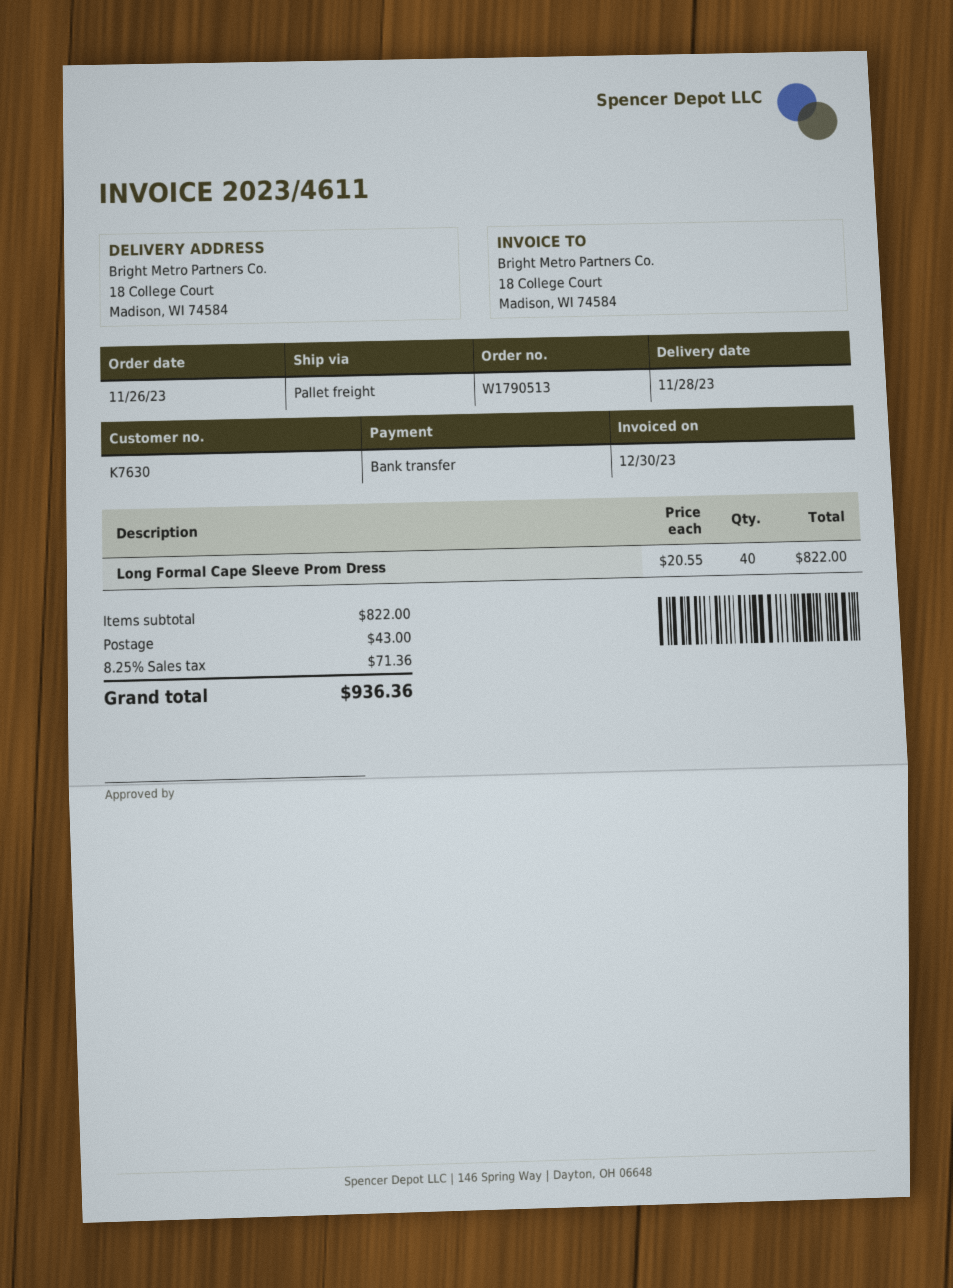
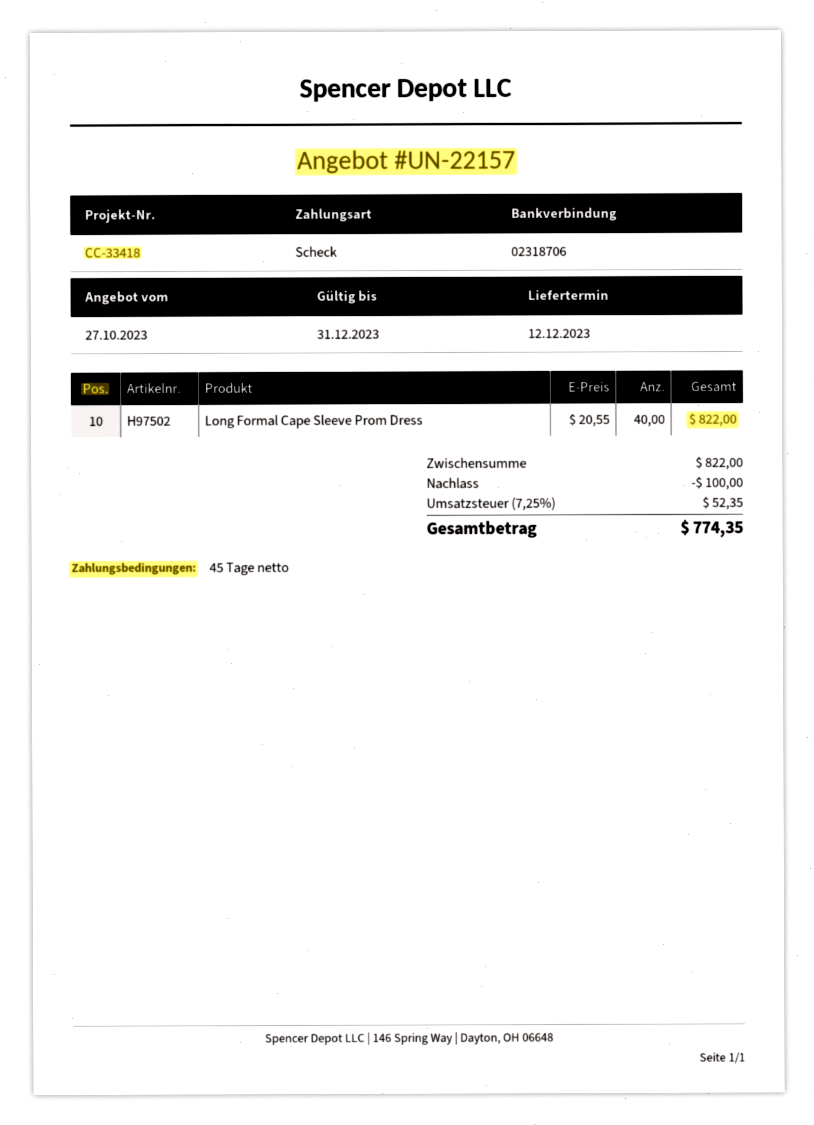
delivery date: 2023-11-28 -> 2023-12-12
payment method: bank transfer -> cheque
discount: none -> 100.00
shipping: 43.00 -> none
tax: 8.25% = 71.36 -> 7.25% = 52.35
total: 936.36 -> 774.35

